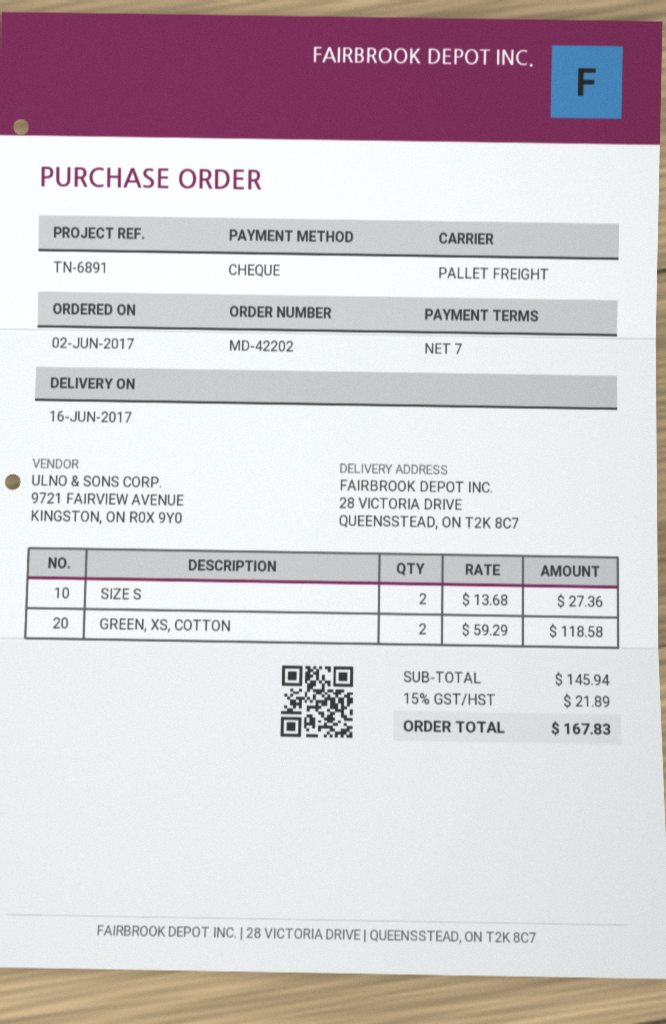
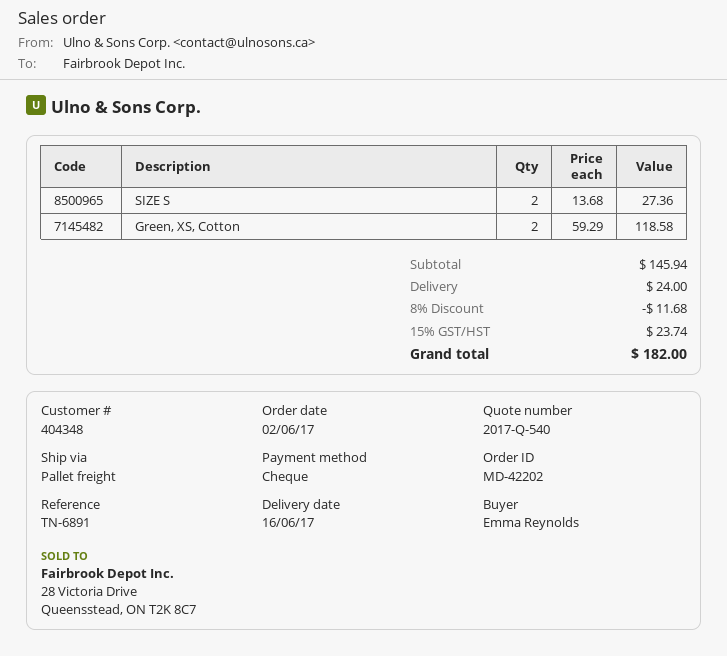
discount: none -> 8% = 11.68
shipping: none -> 24.00
tax: 15% = 21.89 -> 15% = 23.74
total: 167.83 -> 182.00

